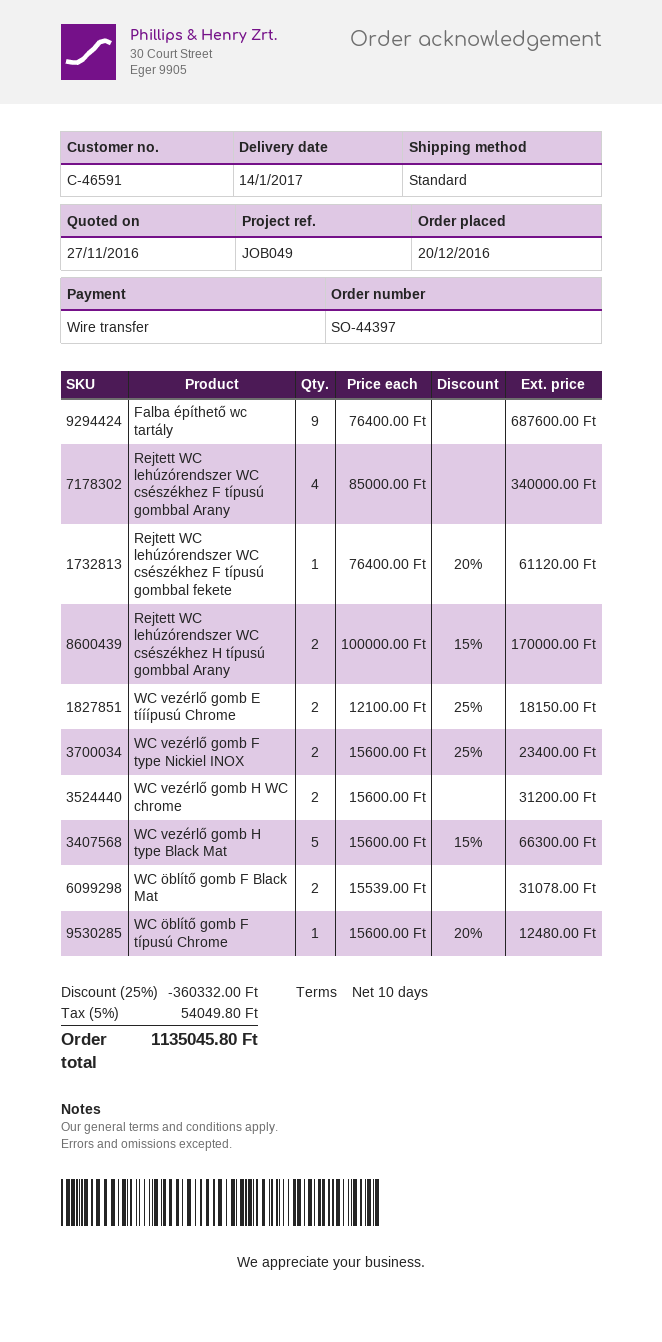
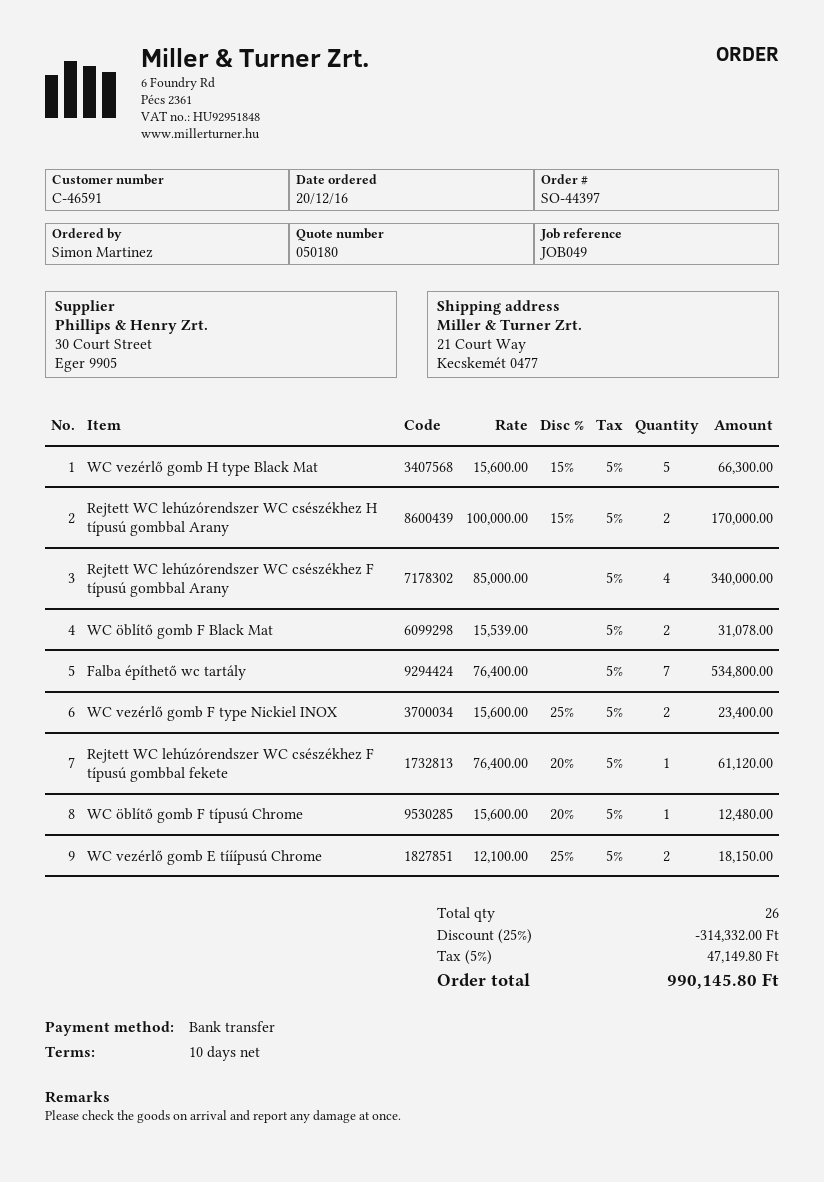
Falba építhető wc tartály: 9 x 76400.00 = 687600.00 -> 7 x 76400.00 = 534800.00
WC vezérlő gomb H WC chrome: 2 x 15600.00 = 31200.00 -> none
discount: 25% = 360332.00 -> 25% = 314332.00
tax: 5% = 54049.80 -> 5% = 47149.80
total: 1135045.80 -> 990145.80

